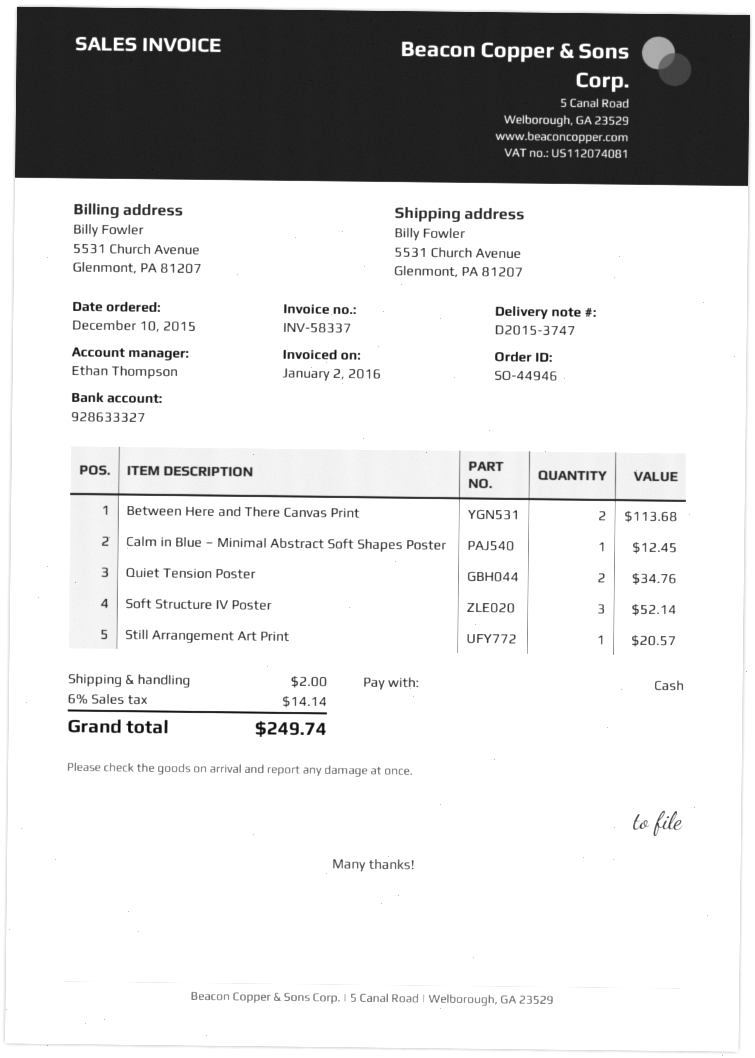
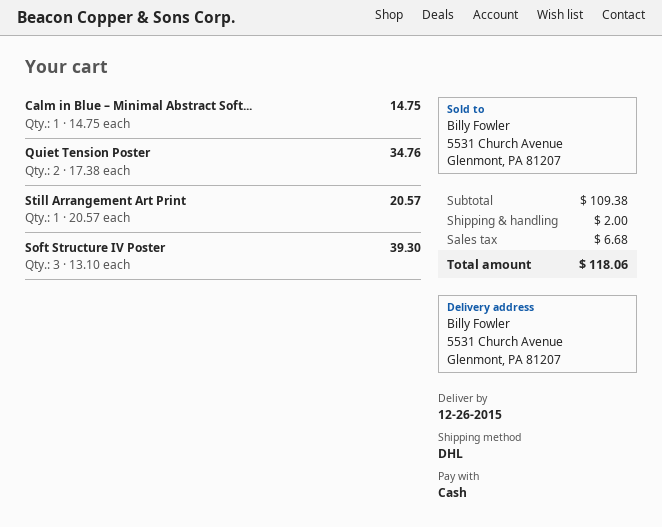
Between Here and There Canvas Print: 2 for 113.68 -> none
Calm in Blue – Minimal Abstract Soft Shapes Poster: 1 for 12.45 -> 1 for 14.75
Soft Structure IV Poster: 3 for 52.14 -> 3 for 39.30
tax: 14.14 -> 6.68
total: 249.74 -> 118.06

